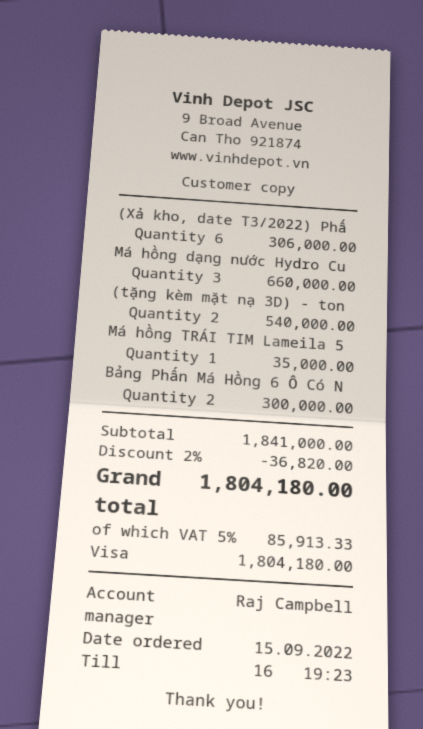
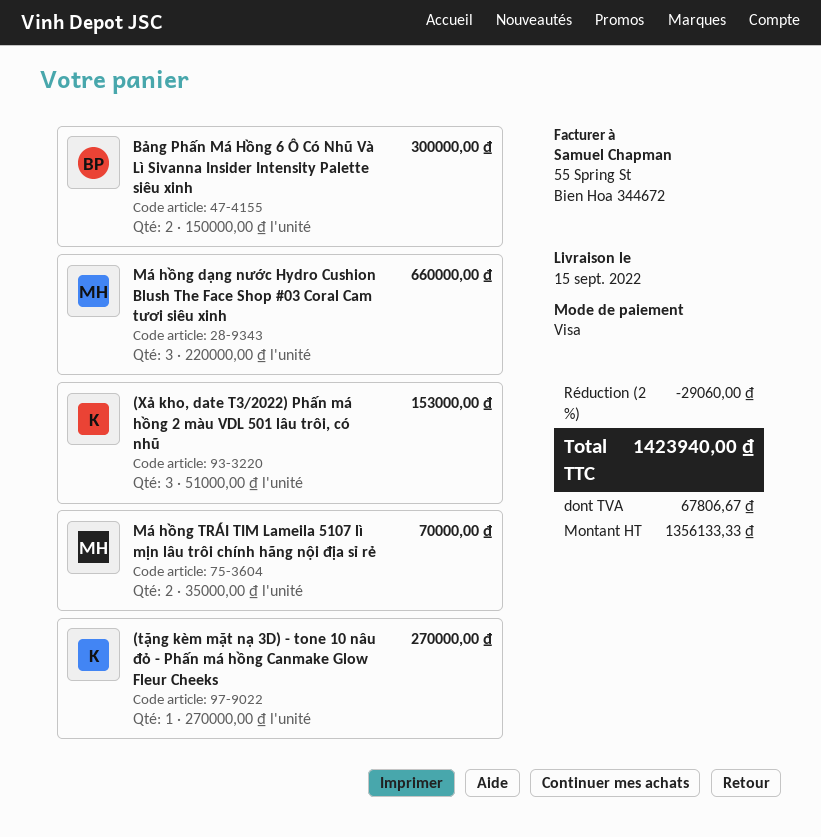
(Xả kho, date T3/2022) Phấ: 6 for 306000.00 -> 3 for 153000.00
(tặng kèm mặt nạ 3D) - ton: 2 for 540000.00 -> 1 for 270000.00
Má hồng TRÁI TIM Lameila 5: 1 for 35000.00 -> 2 for 70000.00
discount: 2% = 36820.00 -> 2% = 29060.00
tax: 85913.33 -> 67806.67
total: 1804180.00 -> 1423940.00

